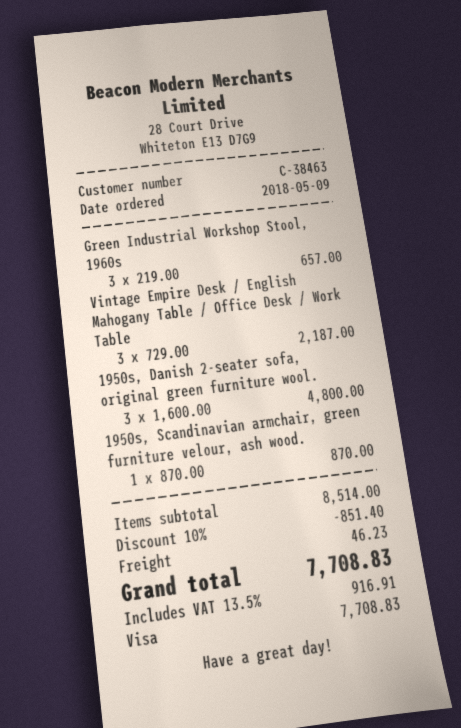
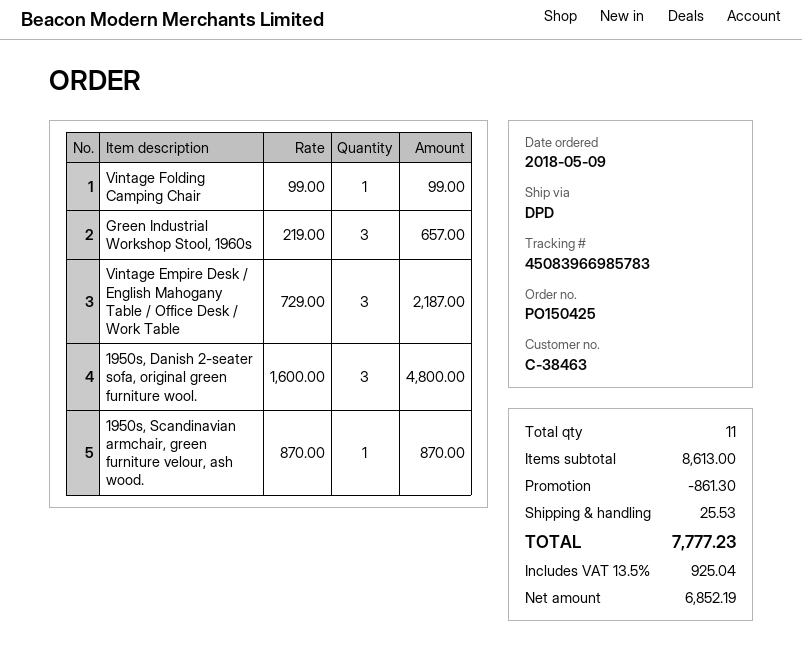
Vintage Folding Camping Chair: none -> 1 x 99.00 = 99.00
subtotal: 8514.00 -> 8613.00
discount: 851.40 -> 861.30
shipping: 46.23 -> 25.53
tax: 13.5% = 916.91 -> 13.5% = 925.04
total: 7708.83 -> 7777.23

